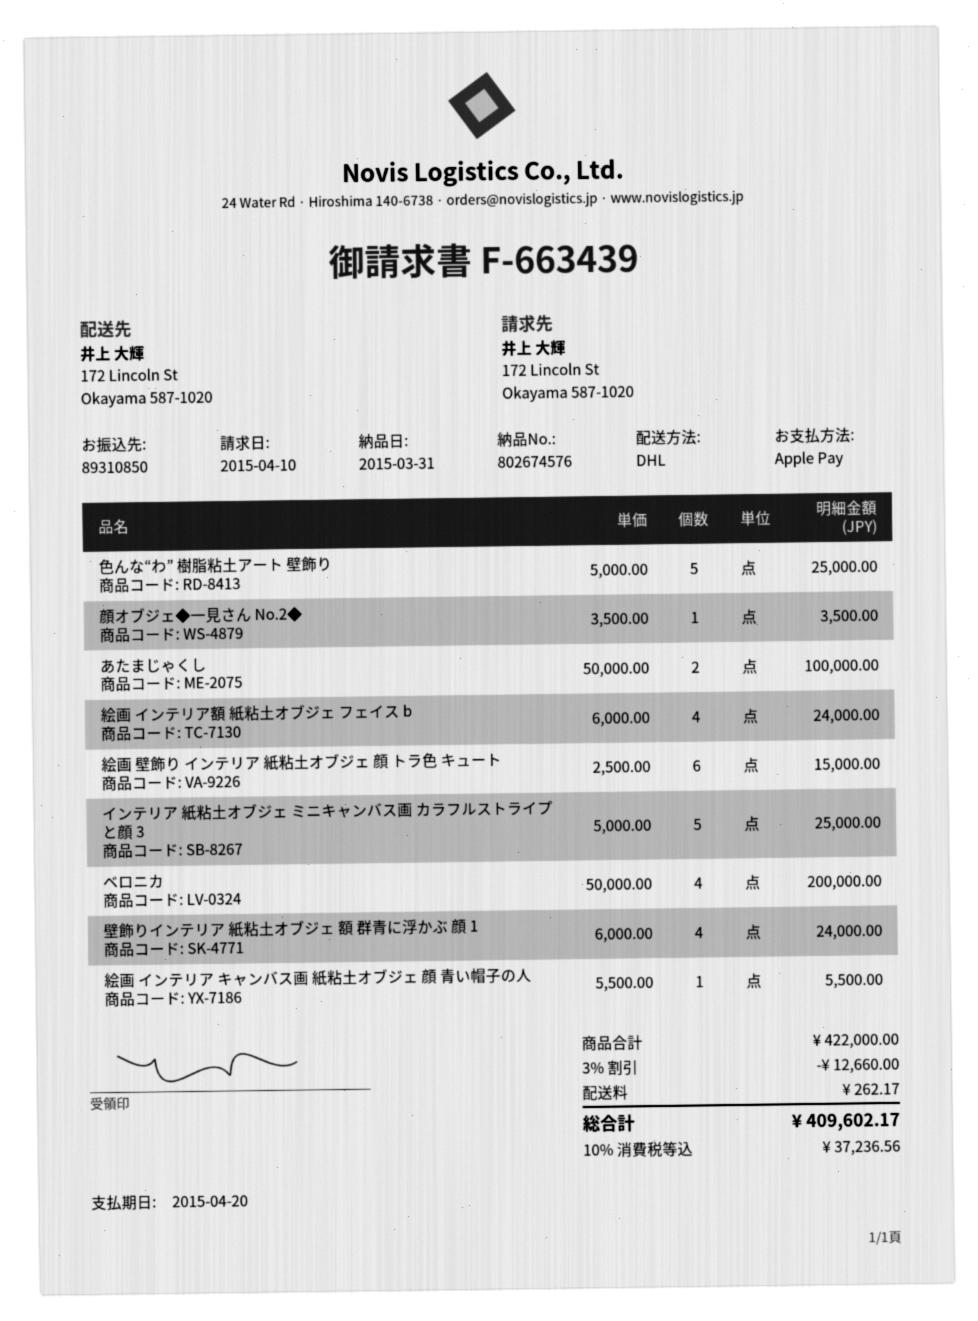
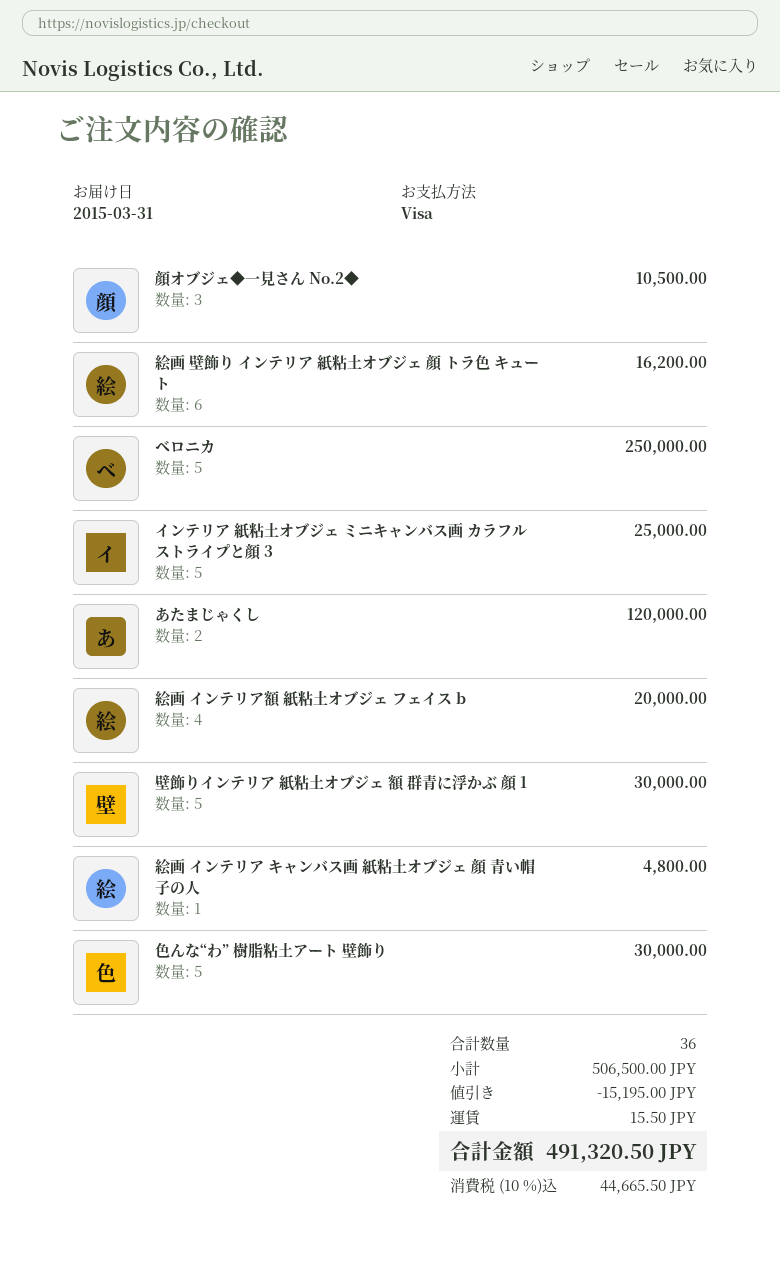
payment method: Apple Pay -> Visa
色んな“わ” 樹脂粘土アート 壁飾り: 5 for 25000.00 -> 5 for 30000.00
顔オブジェ◆一見さん No.2◆: 1 for 3500.00 -> 3 for 10500.00
あたまじゃくし: 2 for 100000.00 -> 2 for 120000.00
絵画 インテリア額 紙粘土オブジェ フェイス b: 4 for 24000.00 -> 4 for 20000.00
絵画 壁飾り インテリア 紙粘土オブジェ 顔 トラ色 キュート: 6 for 15000.00 -> 6 for 16200.00
ベロニカ: 4 for 200000.00 -> 5 for 250000.00
壁飾りインテリア 紙粘土オブジェ 額 群青に浮かぶ 顔 1: 4 for 24000.00 -> 5 for 30000.00
絵画 インテリア キャンバス画 紙粘土オブジェ 顔 青い帽子の人: 1 for 5500.00 -> 1 for 4800.00
subtotal: 422000.00 -> 506500.00
discount: 12660.00 -> 15195.00
shipping: 262.17 -> 15.50
tax: 10% = 37236.56 -> 10% = 44665.50
total: 409602.17 -> 491320.50

